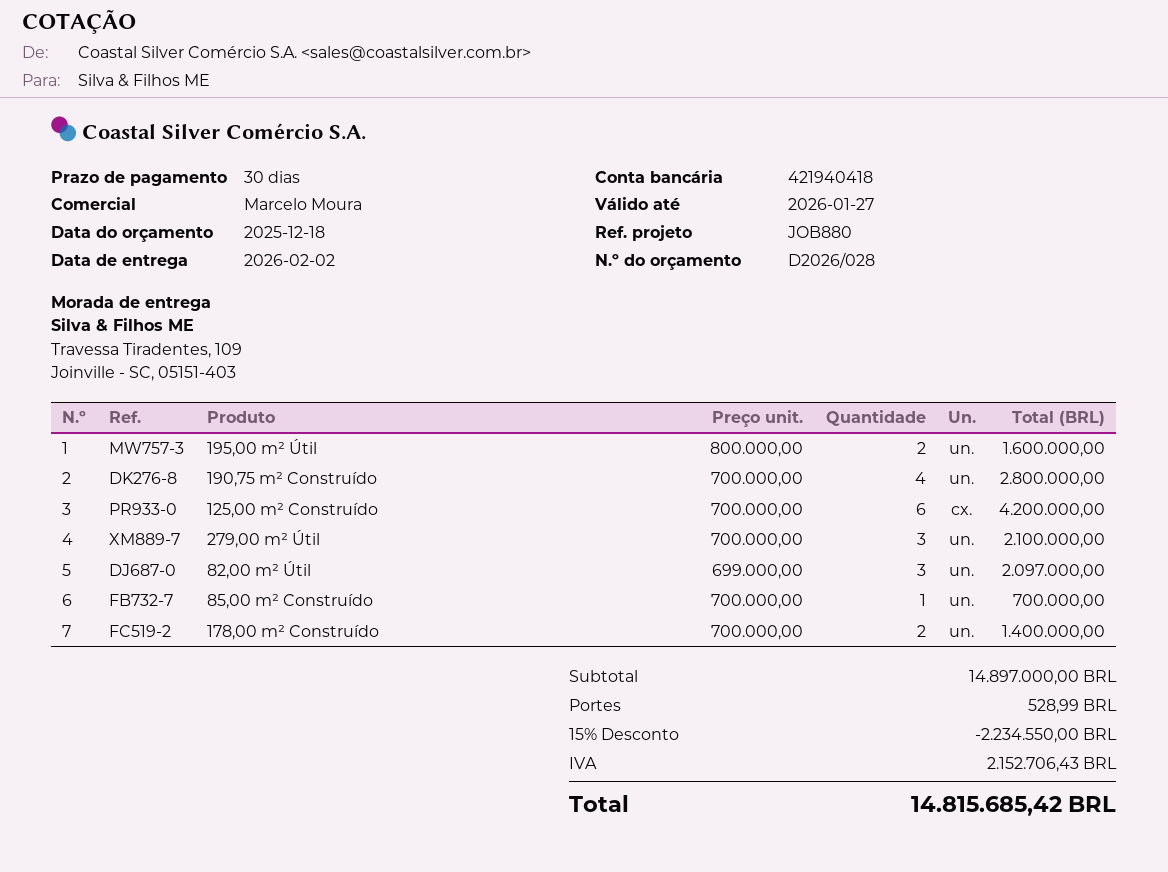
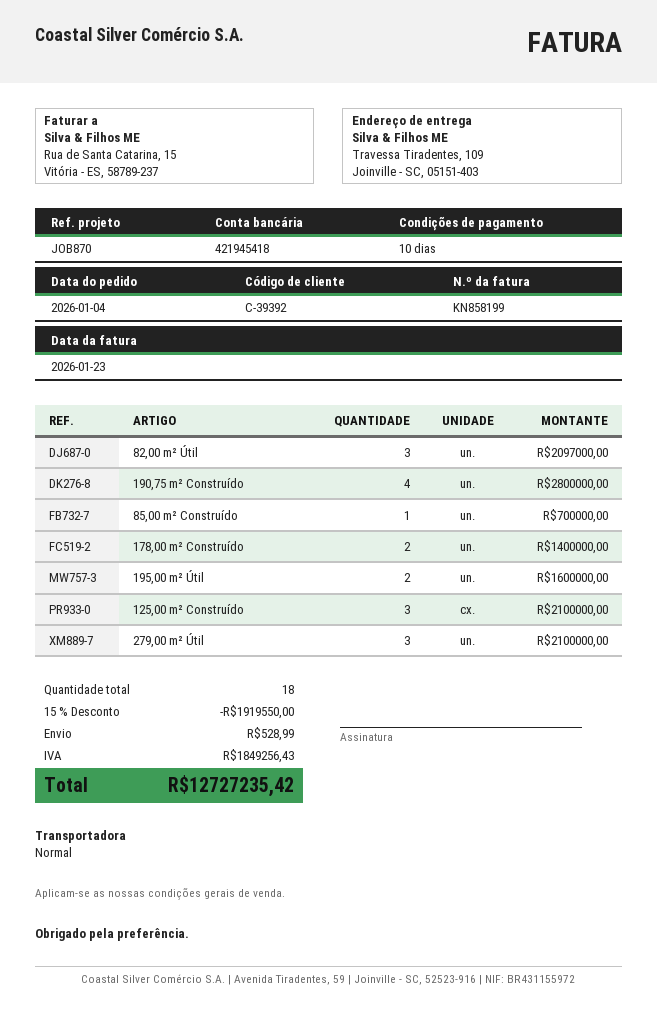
payment terms: 30 days -> 10 days
reference: JOB880 -> JOB870
bank account: 421940418 -> 421945418
125,00 m² Construído: 6 for 4200000.00 -> 3 for 2100000.00
discount: 15% = 2234550.00 -> 15% = 1919550.00
tax: 2152706.43 -> 1849256.43
total: 14815685.42 -> 12727235.42

